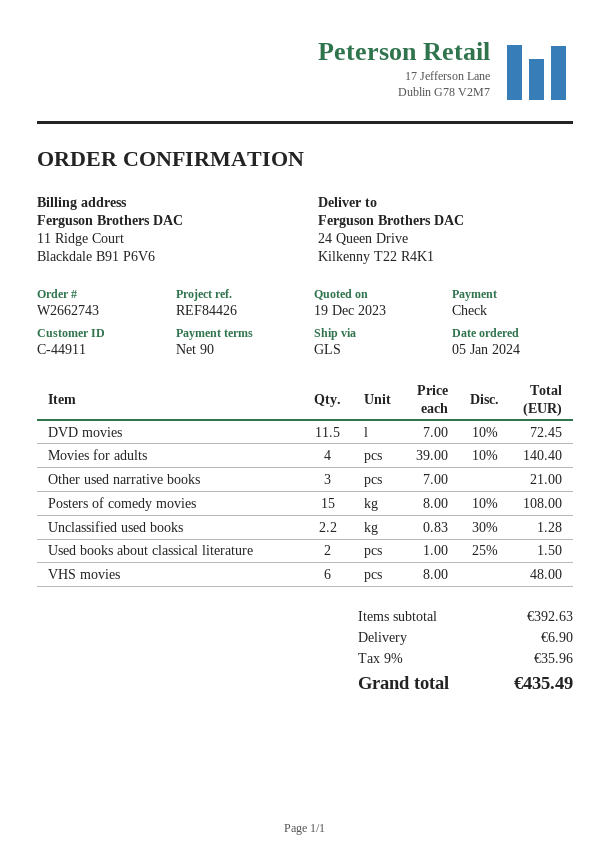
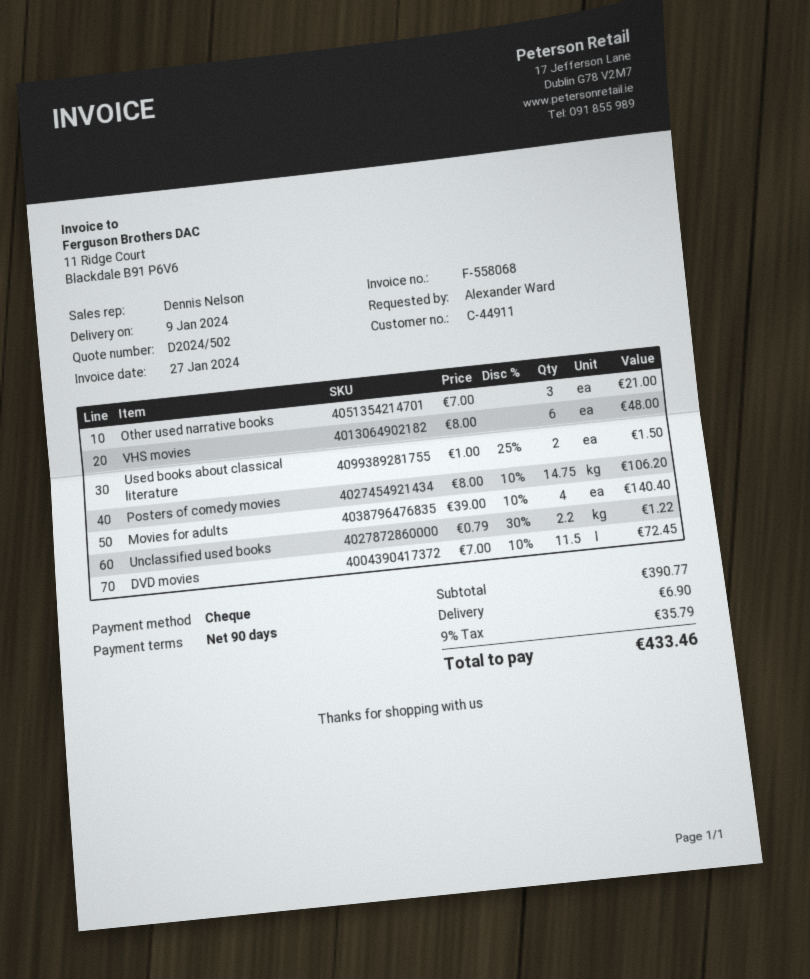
Posters of comedy movies: 15 x 8.00 - 10% = 108.00 -> 14.75 x 8.00 - 10% = 106.20
Unclassified used books: 2.2 x 0.83 - 30% = 1.28 -> 2.2 x 0.79 - 30% = 1.22
subtotal: 392.63 -> 390.77
tax: 9% = 35.96 -> 9% = 35.79
total: 435.49 -> 433.46

